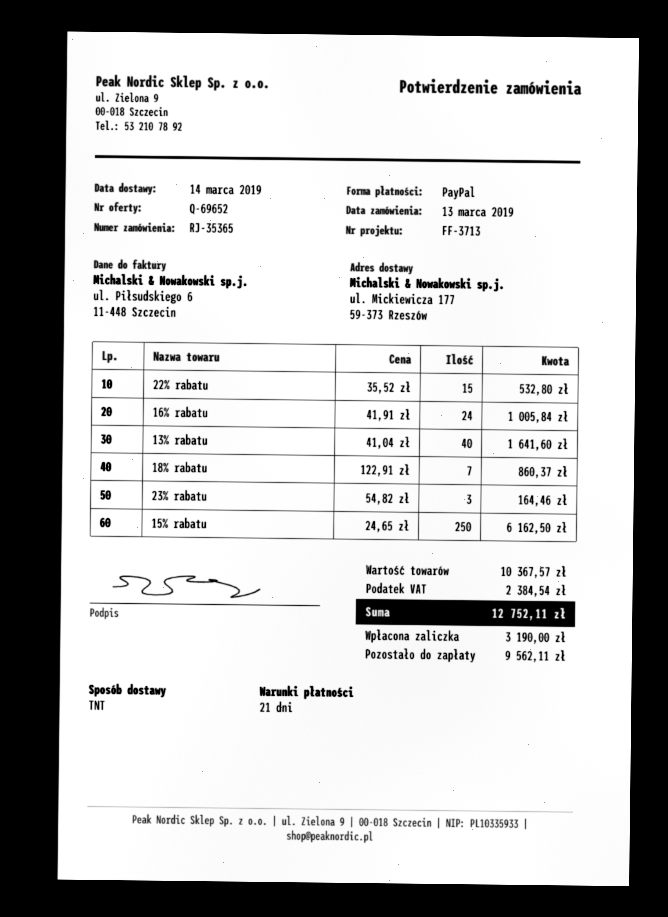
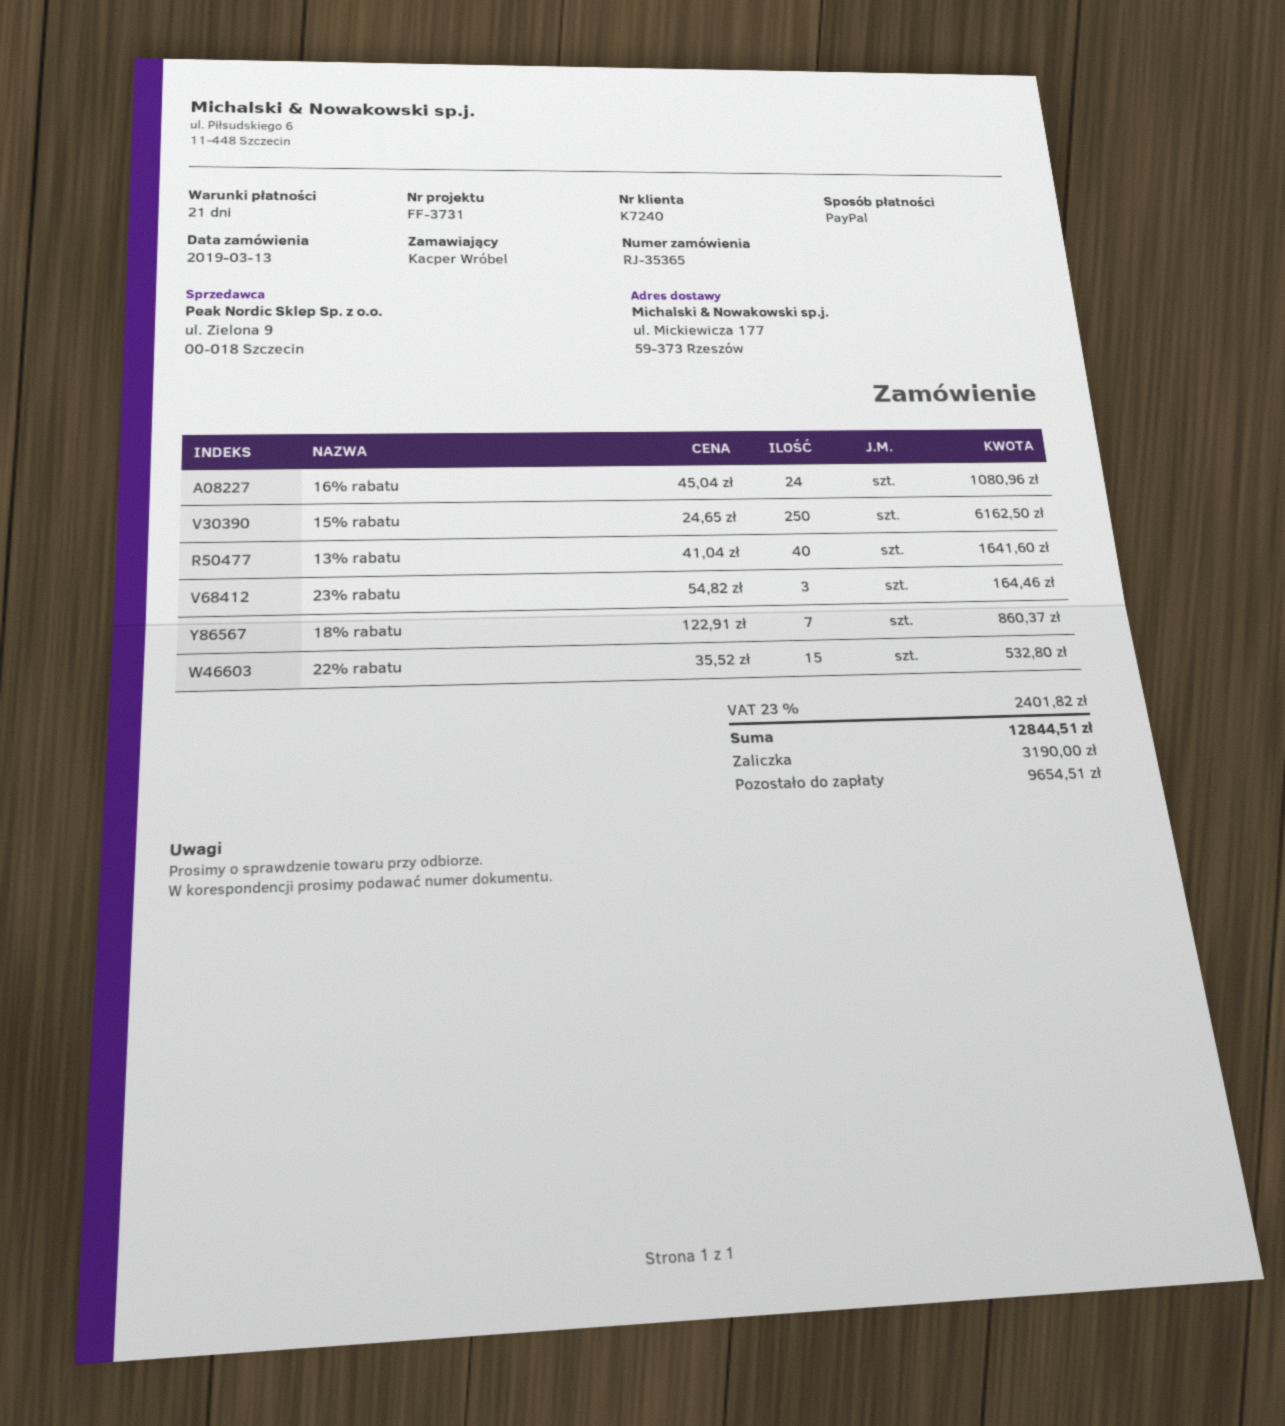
reference: FF-3713 -> FF-3731
16% rabatu: 24 x 41.91 = 1005.84 -> 24 x 45.04 = 1080.96
tax: 2384.54 -> 2401.82
total: 12752.11 -> 12844.51
balance: 9562.11 -> 9654.51

